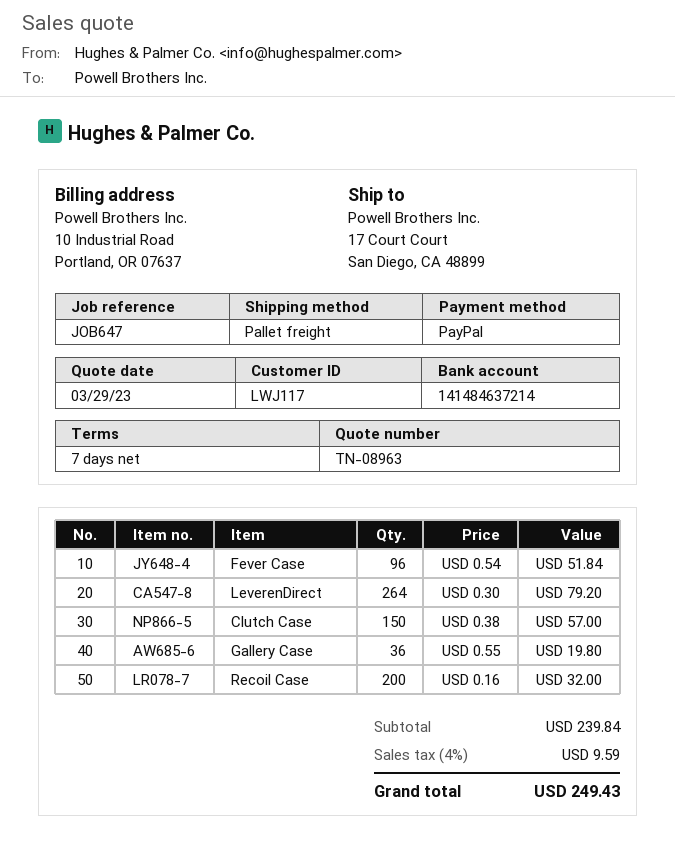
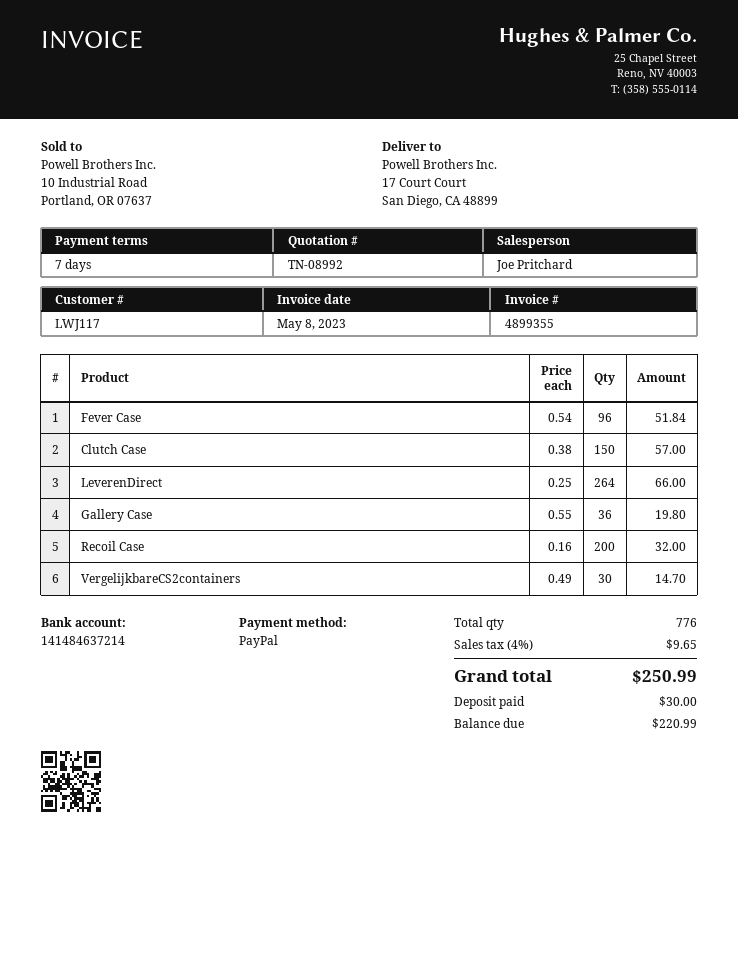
quote number: TN-08963 -> TN-08992
LeverenDirect: 264 x 0.30 = 79.20 -> 264 x 0.25 = 66.00
VergelijkbareCS2containers: none -> 30 x 0.49 = 14.70
tax: 4% = 9.59 -> 4% = 9.65
total: 249.43 -> 250.99

